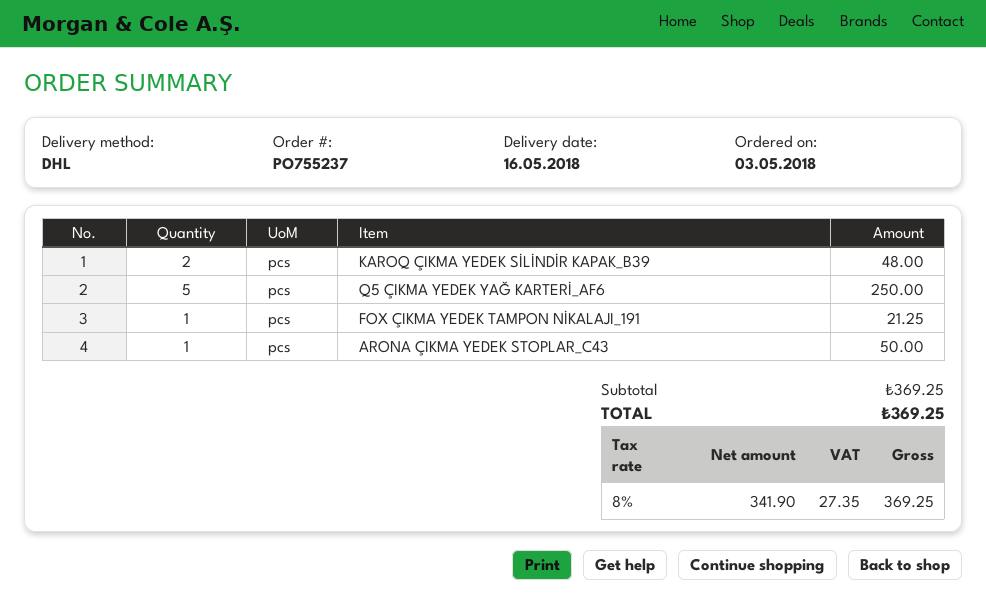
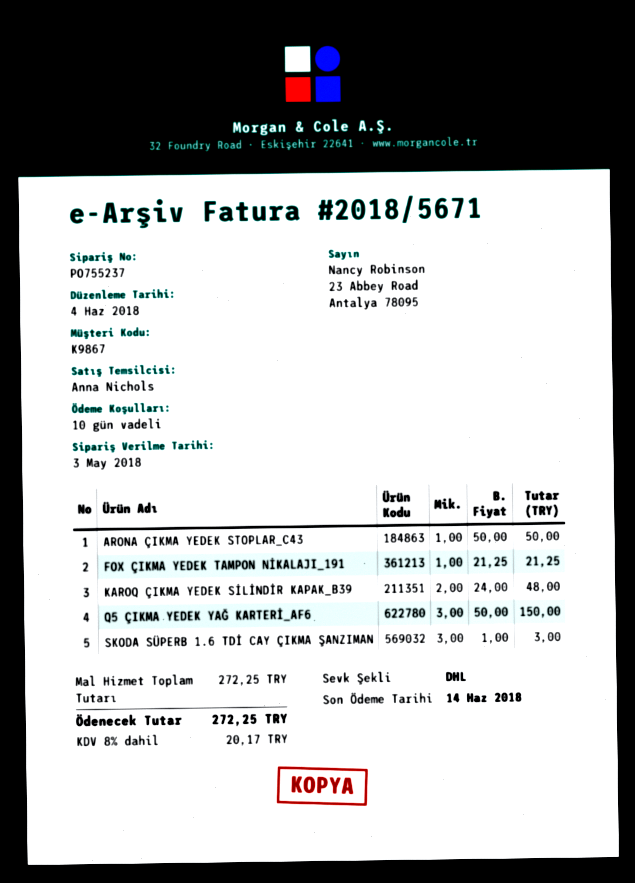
Q5 ÇIKMA YEDEK YAĞ KARTERİ_AF6: 5 for 250.00 -> 3 for 150.00
SKODA SÜPERB 1.6 TDİ CAY ÇIKMA ŞANZIMAN: none -> 3 for 3.00
subtotal: 369.25 -> 272.25
tax: 8% = 27.35 -> 8% = 20.17
total: 369.25 -> 272.25

